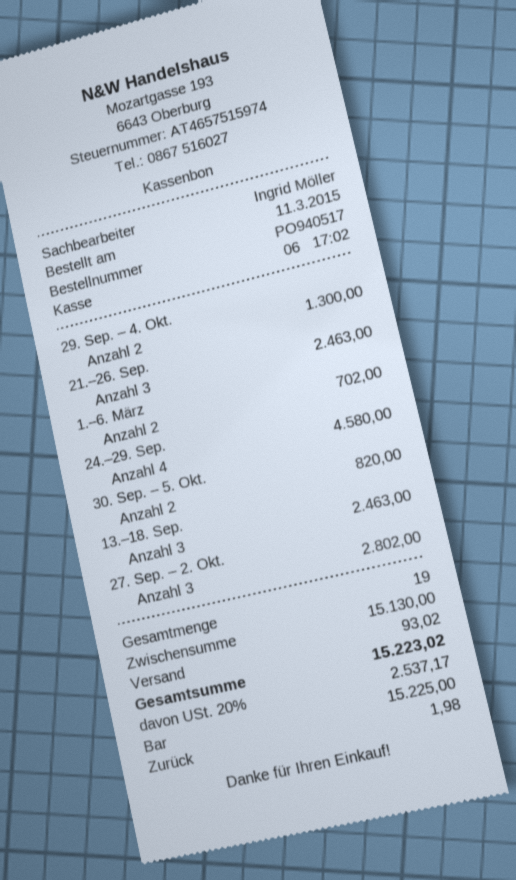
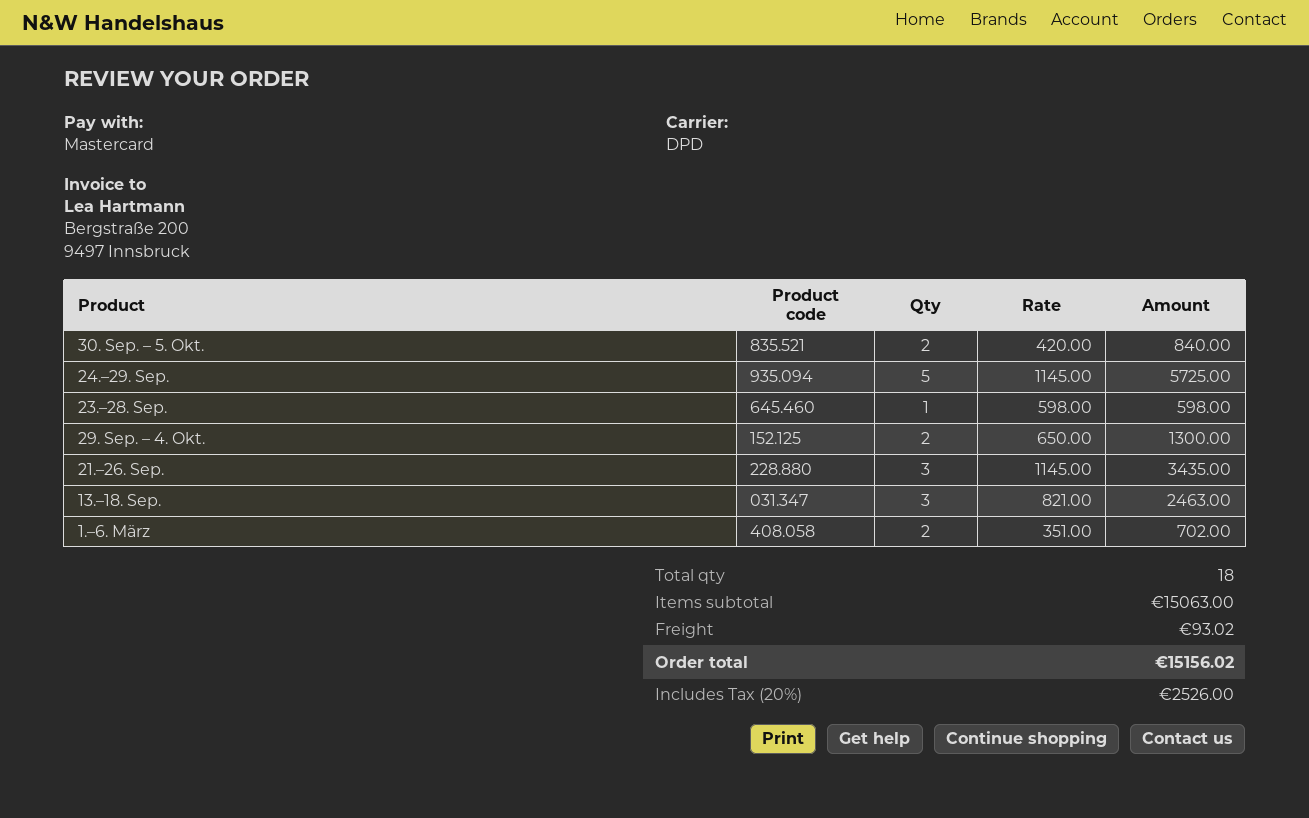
payment method: cash -> Mastercard
21.–26. Sep.: 3 for 2463.00 -> 3 for 3435.00
24.–29. Sep.: 4 for 4580.00 -> 5 for 5725.00
30. Sep. – 5. Okt.: 2 for 820.00 -> 2 for 840.00
27. Sep. – 2. Okt.: 3 for 2802.00 -> none
23.–28. Sep.: none -> 1 for 598.00
total quantity: 19 -> 18
subtotal: 15130.00 -> 15063.00
tax: 20% = 2537.17 -> 20% = 2526.00
total: 15223.02 -> 15156.02

